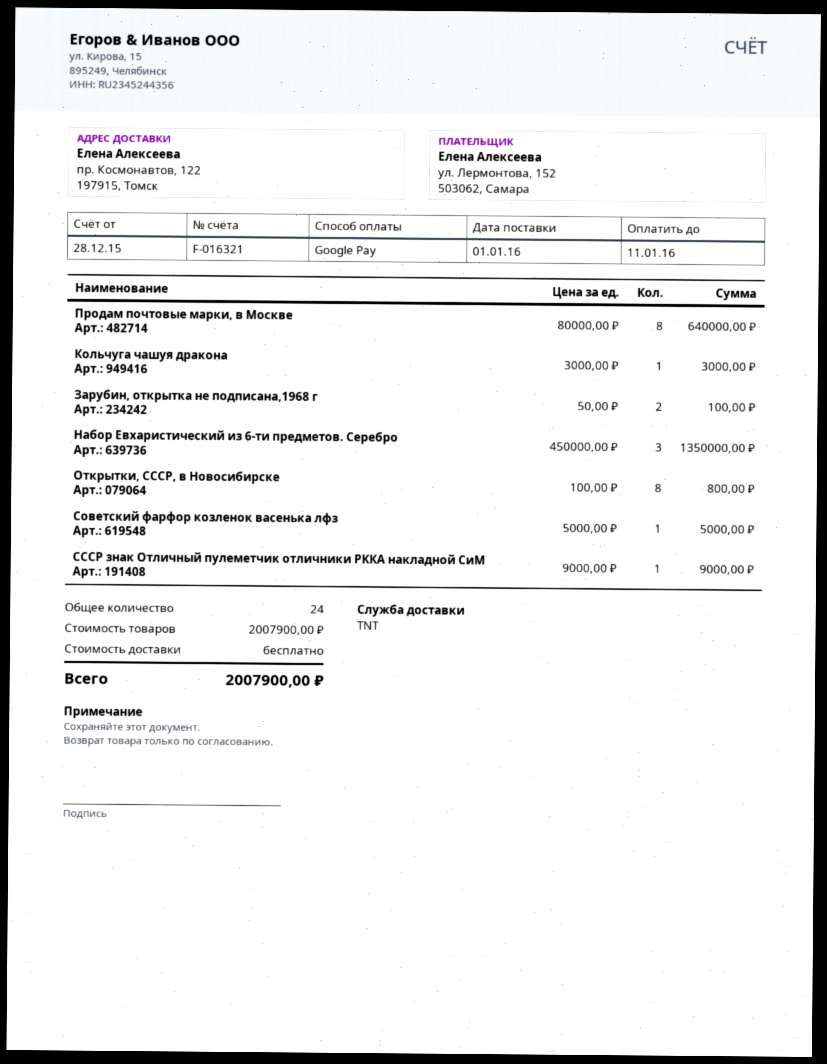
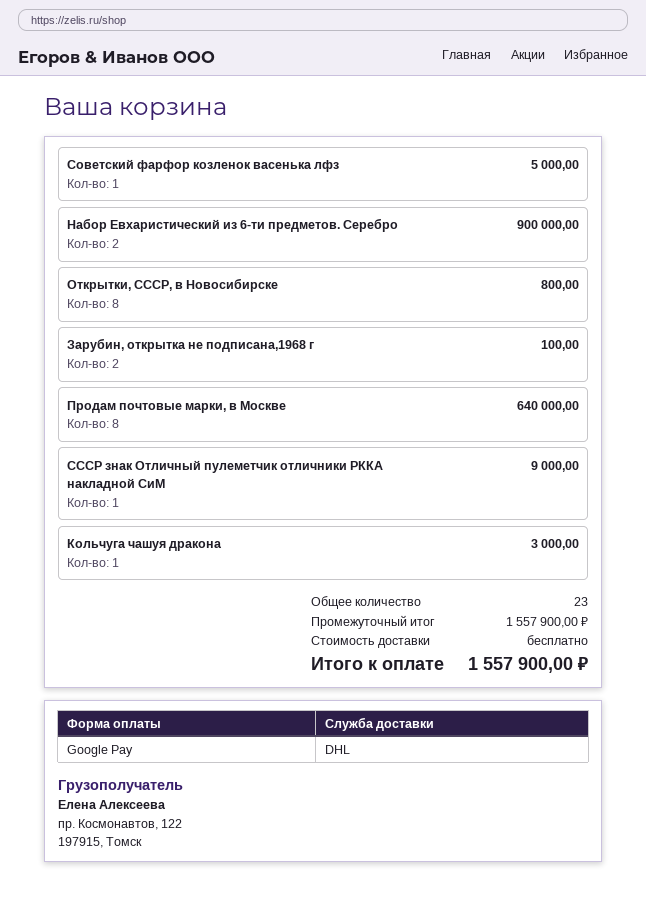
shipping method: TNT -> DHL
Набор Евхаристический из 6-ти предметов. Серебро: 3 for 1350000.00 -> 2 for 900000.00
total quantity: 24 -> 23
subtotal: 2007900.00 -> 1557900.00
total: 2007900.00 -> 1557900.00

